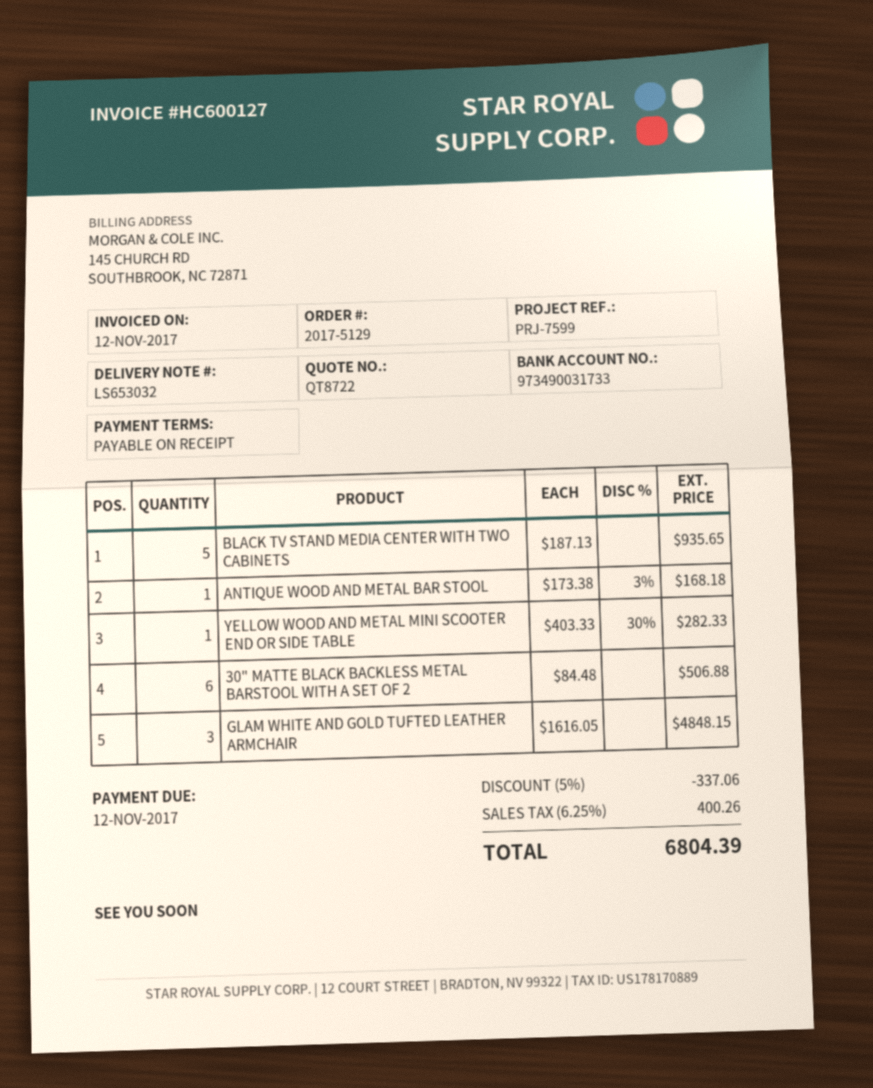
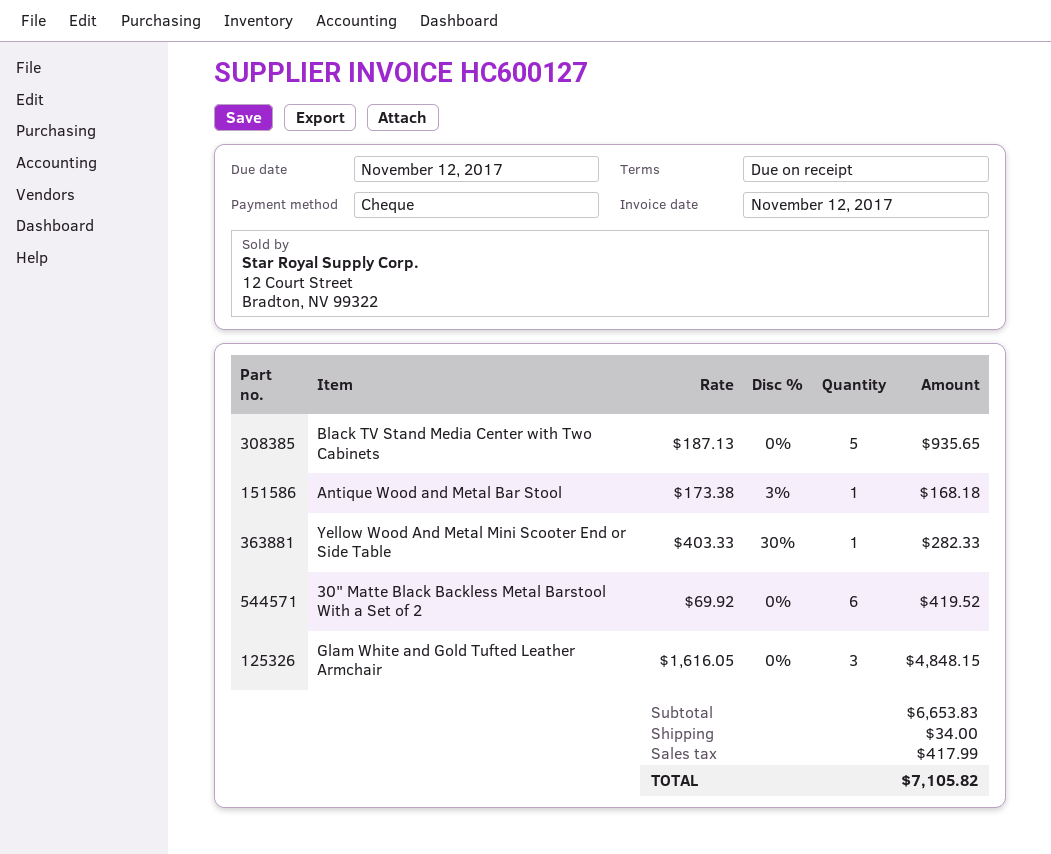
30" MATTE BLACK BACKLESS METAL BARSTOOL WITH A SET OF 2: 6 x 84.48 = 506.88 -> 6 x 69.92 = 419.52
discount: 5% = 337.06 -> none
shipping: none -> 34.00
tax: 400.26 -> 417.99
total: 6804.39 -> 7105.82

